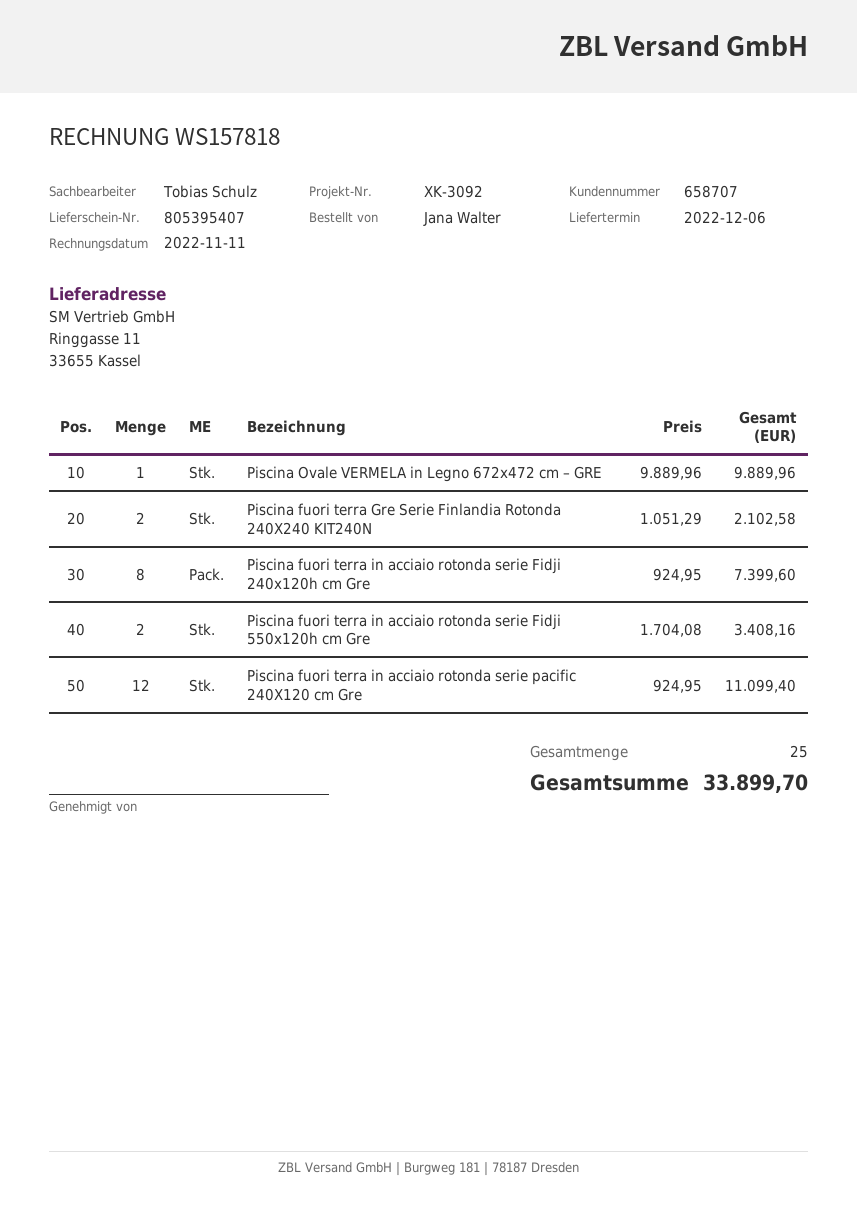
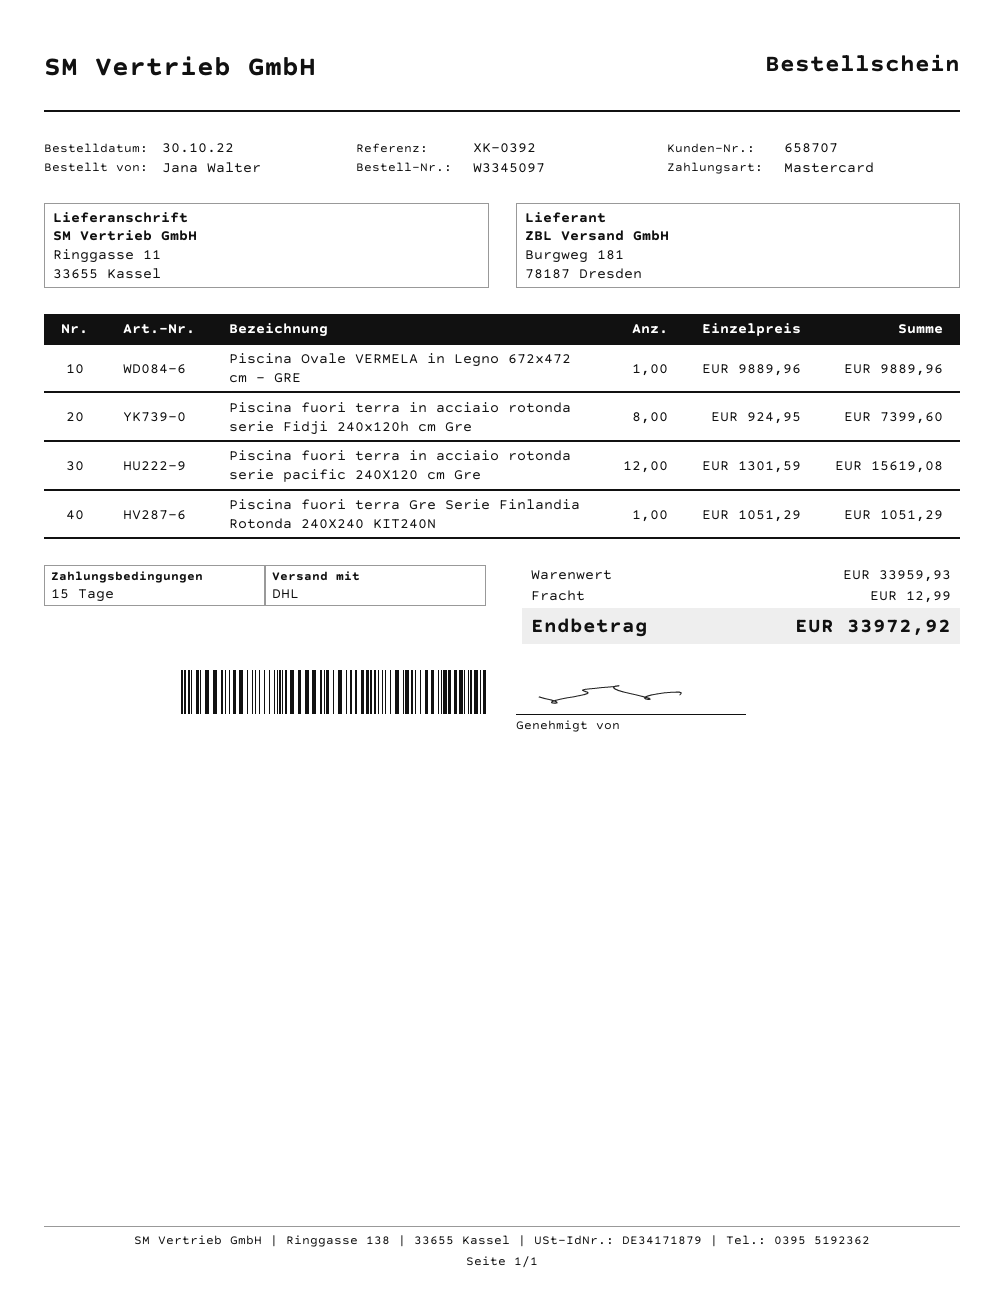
reference: XK-3092 -> XK-0392
Piscina fuori terra Gre Serie Finlandia Rotonda 240X240 KIT240N: 2 x 1051.29 = 2102.58 -> 1 x 1051.29 = 1051.29
Piscina fuori terra in acciaio rotonda serie Fidji 550x120h cm Gre: 2 x 1704.08 = 3408.16 -> none
Piscina fuori terra in acciaio rotonda serie pacific 240X120 cm Gre: 12 x 924.95 = 11099.40 -> 12 x 1301.59 = 15619.08
shipping: none -> 12.99
total: 33899.70 -> 33972.92

